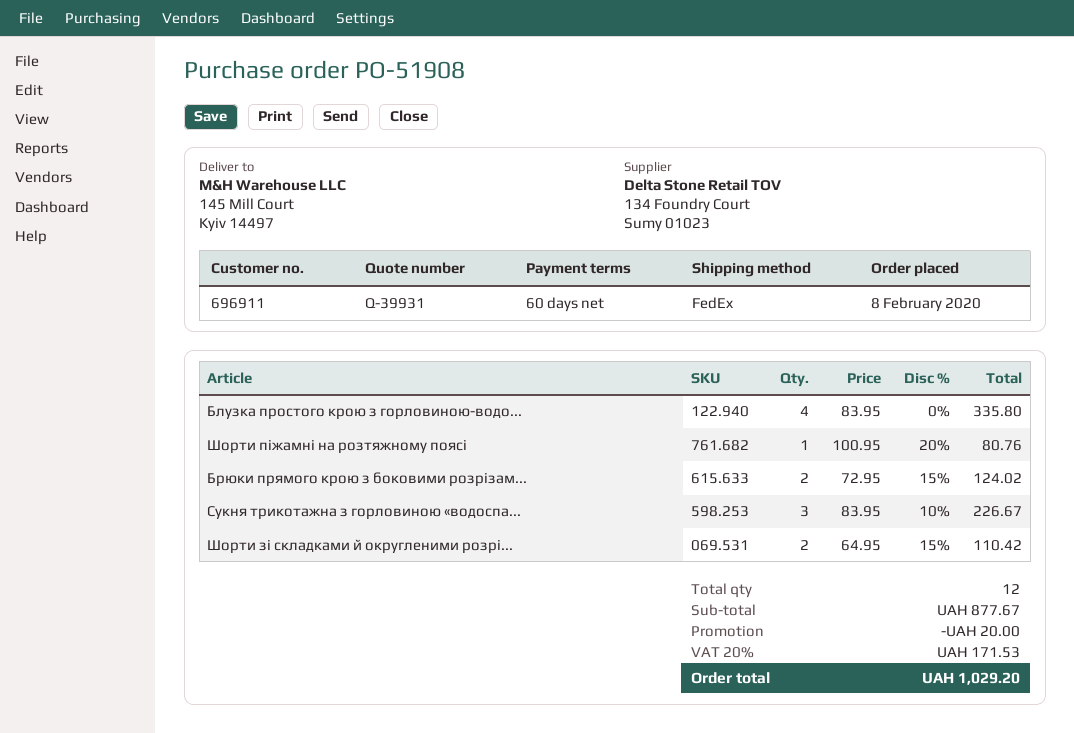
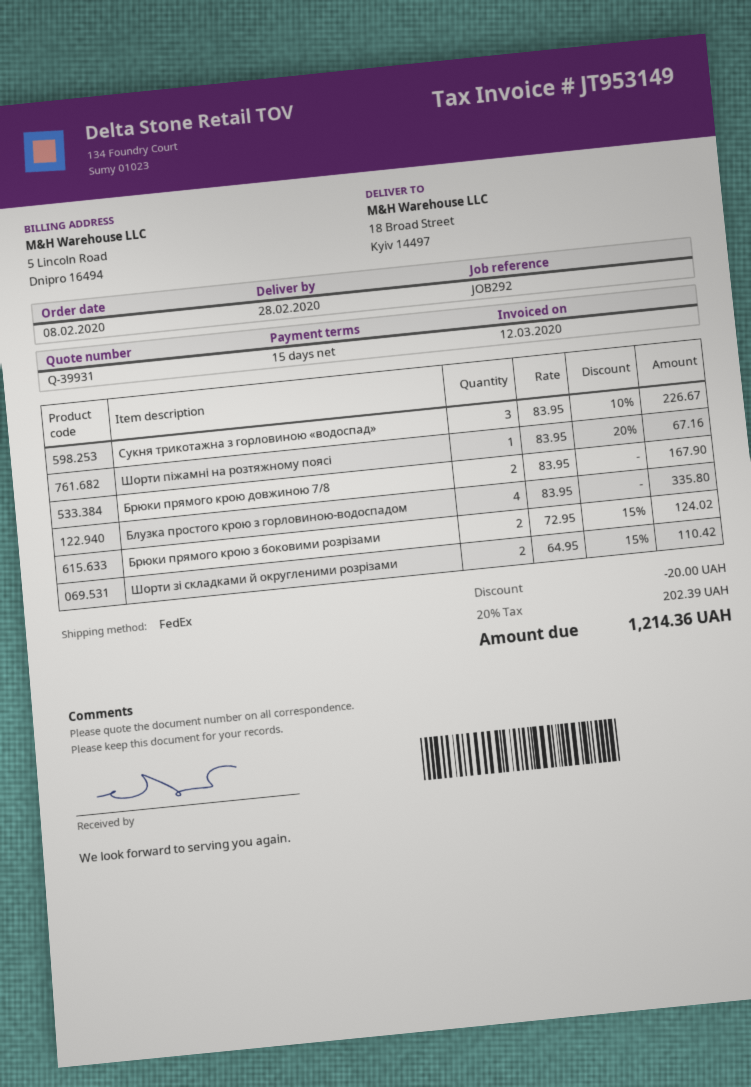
payment terms: 60 days -> 15 days
ship to: 145 Mill Court, Kyiv 14497 -> 18 Broad Street, Kyiv 14497
Шорти піжамні на розтяжному поясі: 1 x 100.95 - 20% = 80.76 -> 1 x 83.95 - 20% = 67.16
Брюки прямого крою довжиною 7/8: none -> 2 x 83.95 = 167.90
tax: 20% = 171.53 -> 20% = 202.39
total: 1029.20 -> 1214.36

